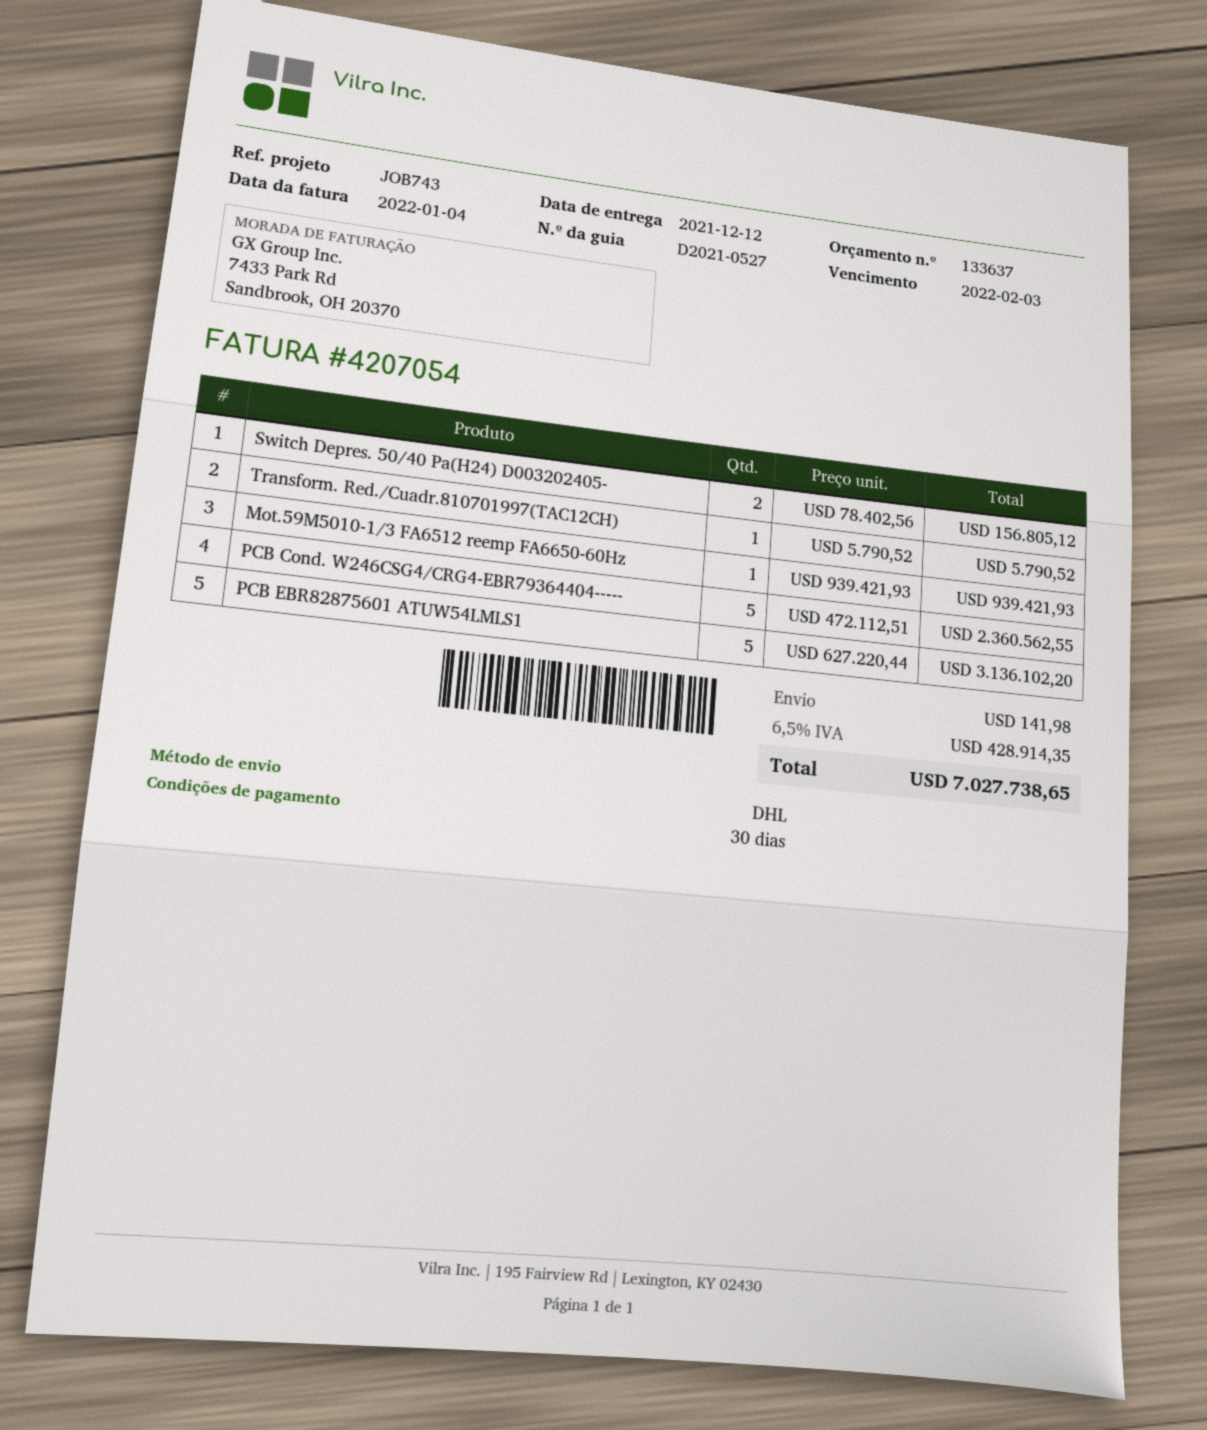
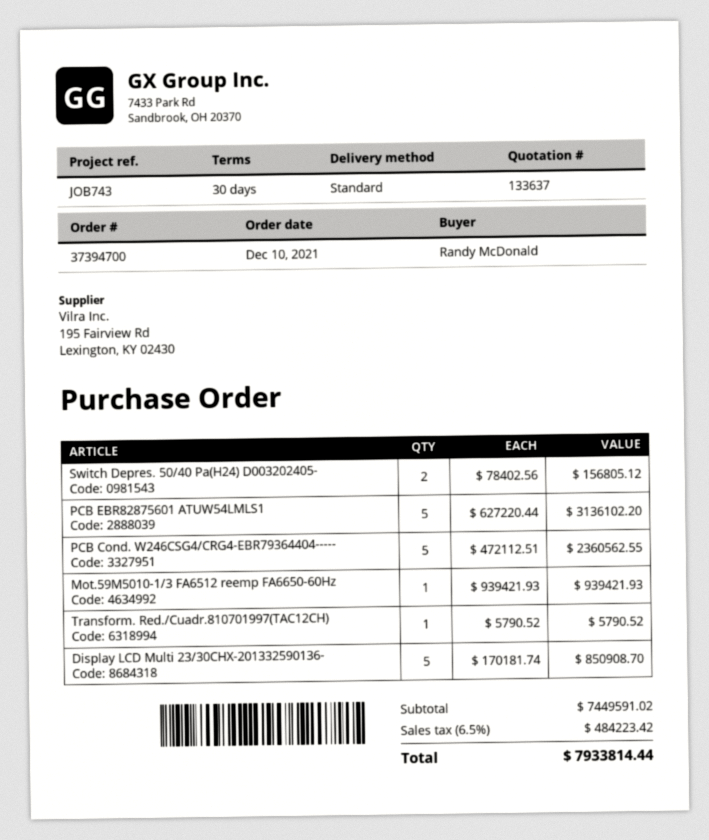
shipping method: DHL -> standard
Display LCD Multi 23/30CHX-201332590136-: none -> 5 x 170181.74 = 850908.70
shipping: 141.98 -> none
tax: 6.5% = 428914.35 -> 6.5% = 484223.42
total: 7027738.65 -> 7933814.44

